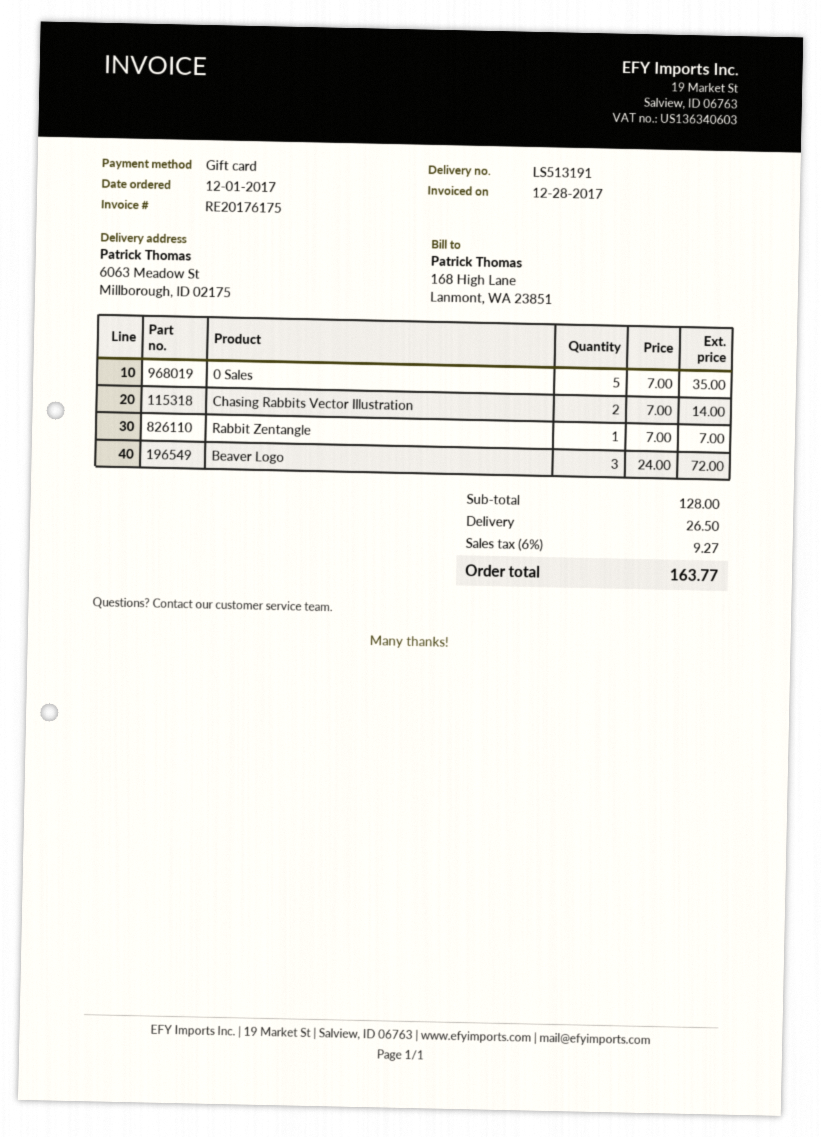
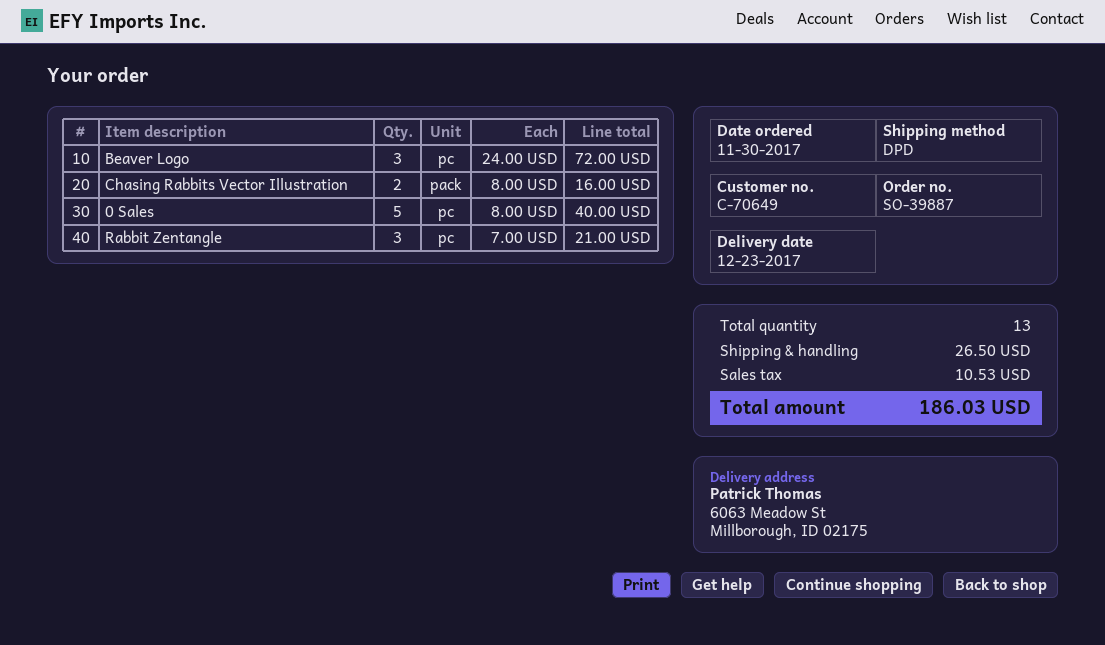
order date: 2017-12-01 -> 2017-11-30
0 Sales: 5 x 7.00 = 35.00 -> 5 x 8.00 = 40.00
Chasing Rabbits Vector Illustration: 2 x 7.00 = 14.00 -> 2 x 8.00 = 16.00
Rabbit Zentangle: 1 x 7.00 = 7.00 -> 3 x 7.00 = 21.00
tax: 9.27 -> 10.53
total: 163.77 -> 186.03

